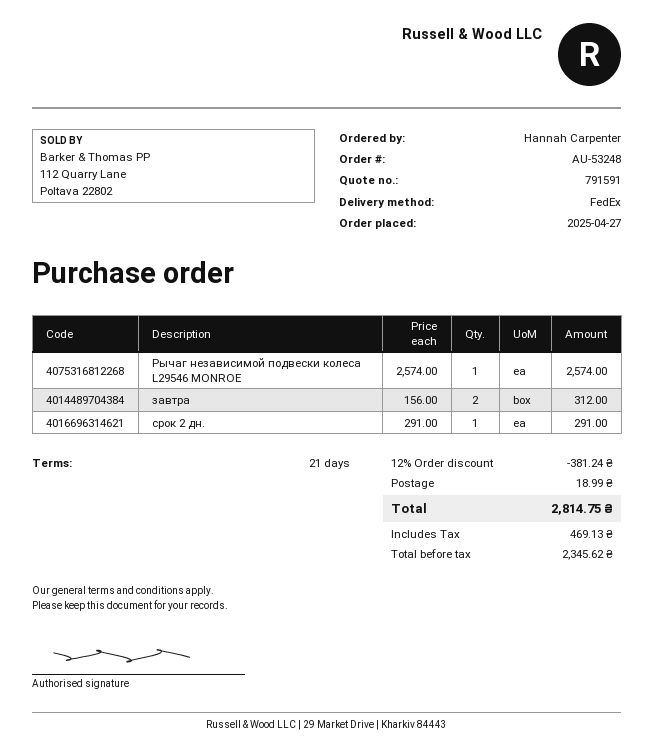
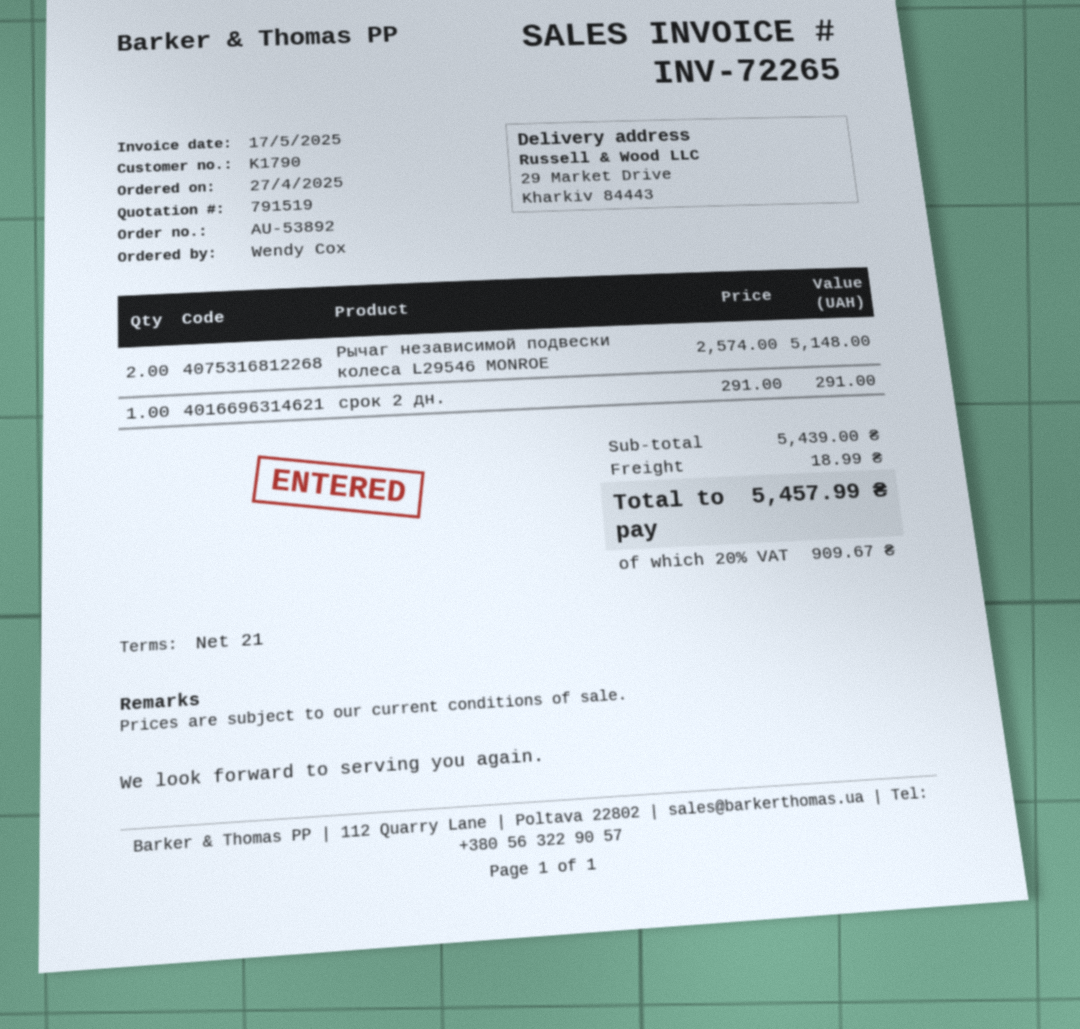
quote number: 791591 -> 791519
order number: AU-53248 -> AU-53892
ordered by: Hannah Carpenter -> Wendy Cox
Рычаг независимой подвески колеса L29546 MONROE: 1 x 2574.00 = 2574.00 -> 2 x 2574.00 = 5148.00
завтра: 2 x 156.00 = 312.00 -> none
discount: 12% = 381.24 -> none
tax: 469.13 -> 909.67
total: 2814.75 -> 5457.99

